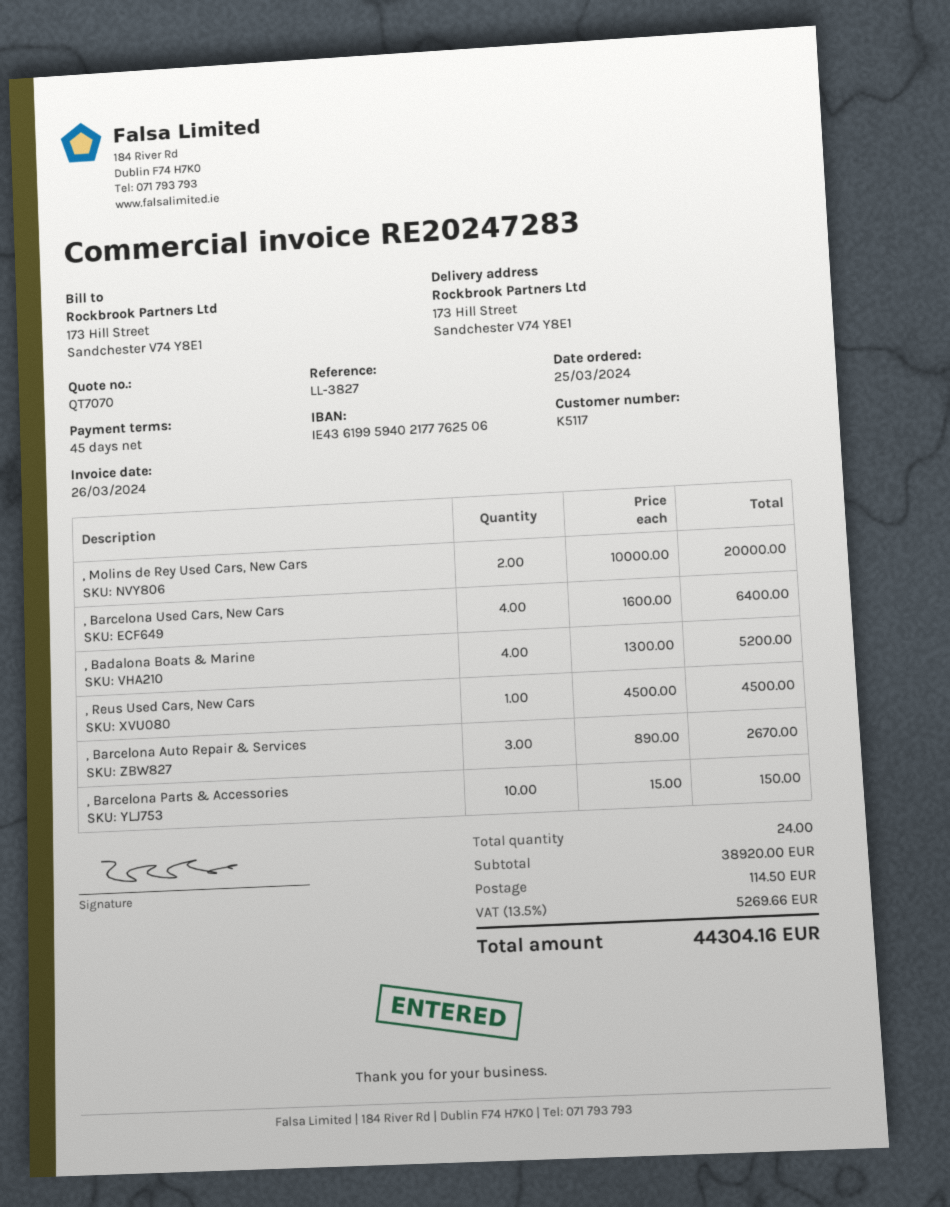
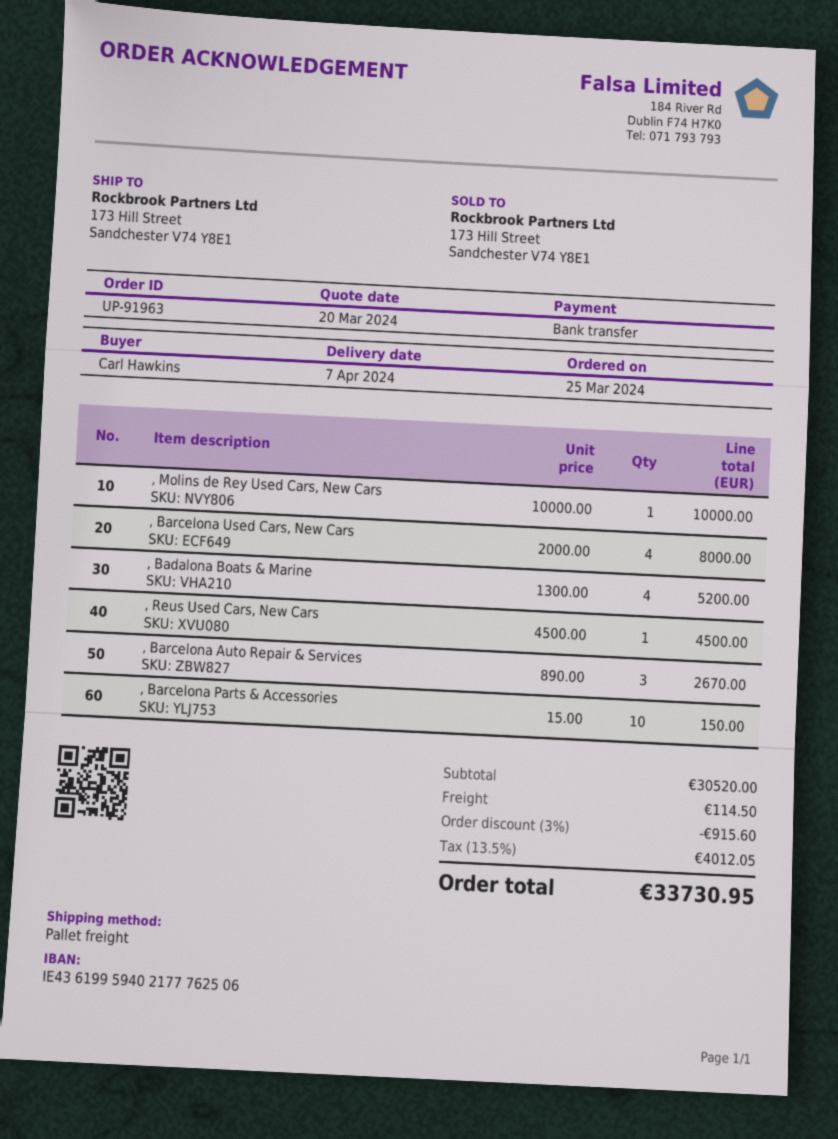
, Molins de Rey Used Cars, New Cars: 2 x 10000.00 = 20000.00 -> 1 x 10000.00 = 10000.00
, Barcelona Used Cars, New Cars: 4 x 1600.00 = 6400.00 -> 4 x 2000.00 = 8000.00
subtotal: 38920.00 -> 30520.00
discount: none -> 3% = 915.60
tax: 13.5% = 5269.66 -> 13.5% = 4012.05
total: 44304.16 -> 33730.95

